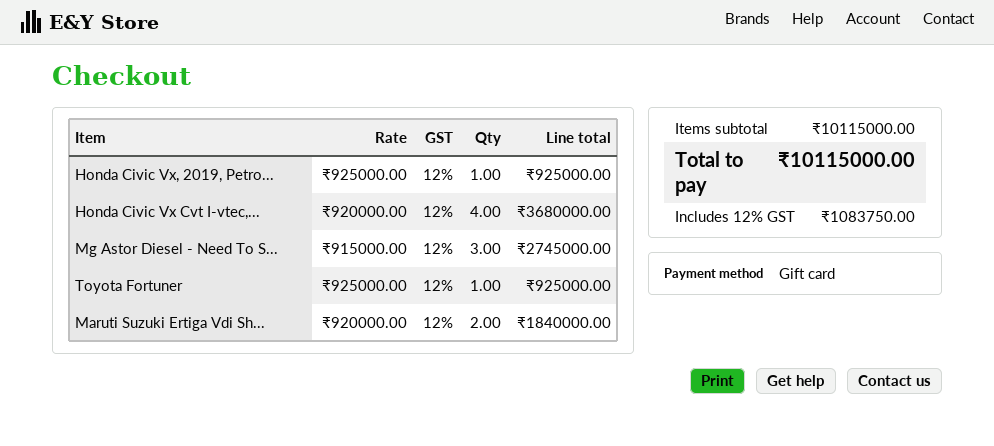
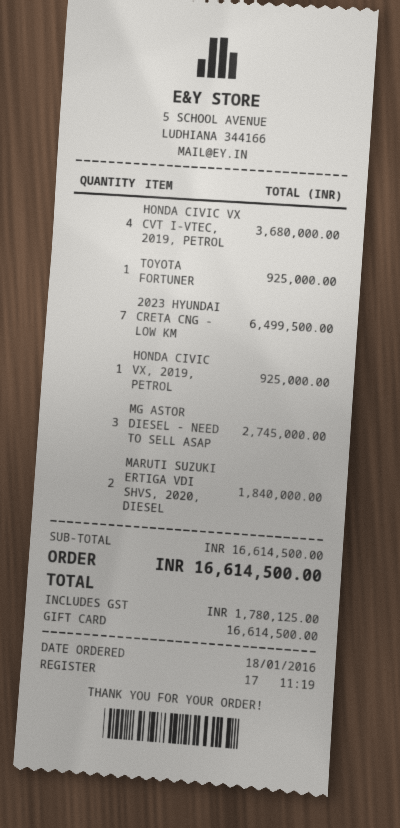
2023 HYUNDAI CRETA CNG - LOW KM: none -> 7 for 6499500.00
subtotal: 10115000.00 -> 16614500.00
tax: 1083750.00 -> 1780125.00
total: 10115000.00 -> 16614500.00

